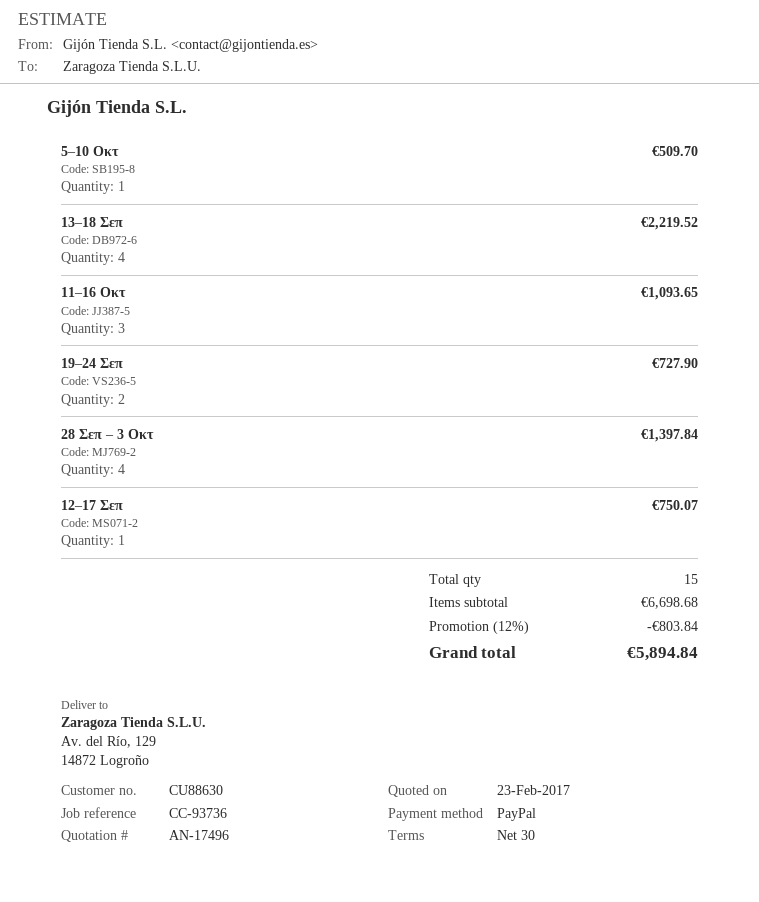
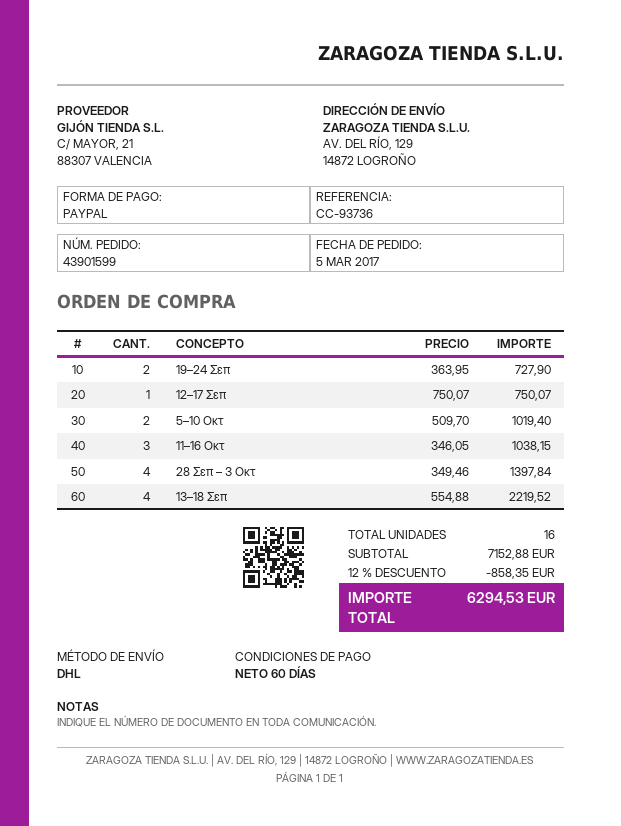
payment terms: 30 days -> 60 days
5–10 Οκτ: 1 for 509.70 -> 2 for 1019.40
11–16 Οκτ: 3 for 1093.65 -> 3 for 1038.15
total quantity: 15 -> 16
subtotal: 6698.68 -> 7152.88
discount: 12% = 803.84 -> 12% = 858.35
total: 5894.84 -> 6294.53

